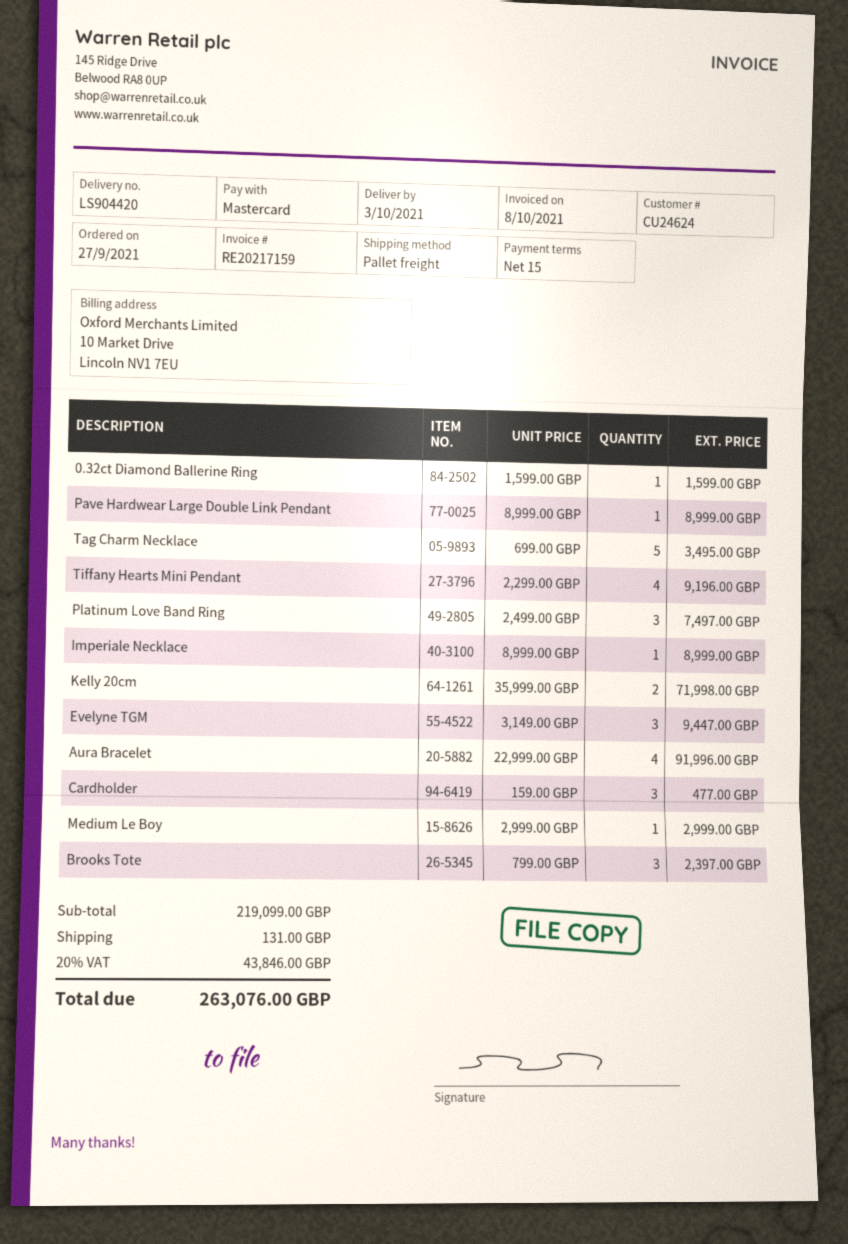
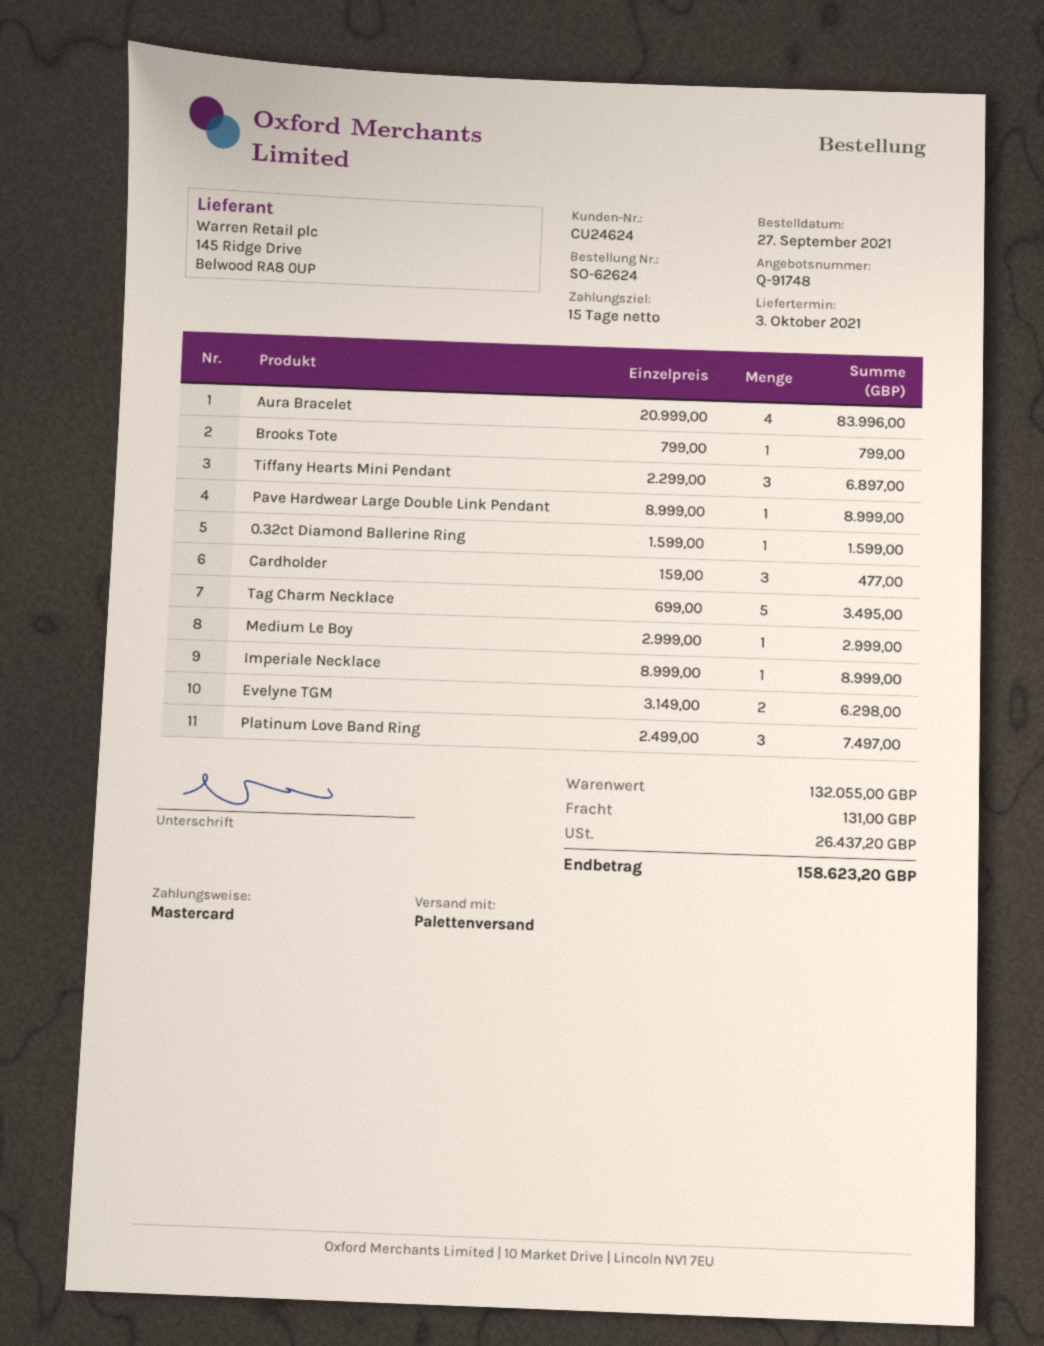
Tiffany Hearts Mini Pendant: 4 x 2299.00 = 9196.00 -> 3 x 2299.00 = 6897.00
Kelly 20cm: 2 x 35999.00 = 71998.00 -> none
Evelyne TGM: 3 x 3149.00 = 9447.00 -> 2 x 3149.00 = 6298.00
Aura Bracelet: 4 x 22999.00 = 91996.00 -> 4 x 20999.00 = 83996.00
Brooks Tote: 3 x 799.00 = 2397.00 -> 1 x 799.00 = 799.00
subtotal: 219099.00 -> 132055.00
tax: 43846.00 -> 26437.20
total: 263076.00 -> 158623.20

